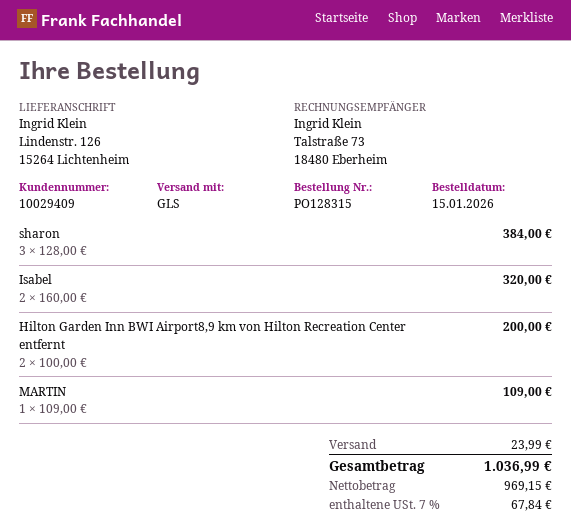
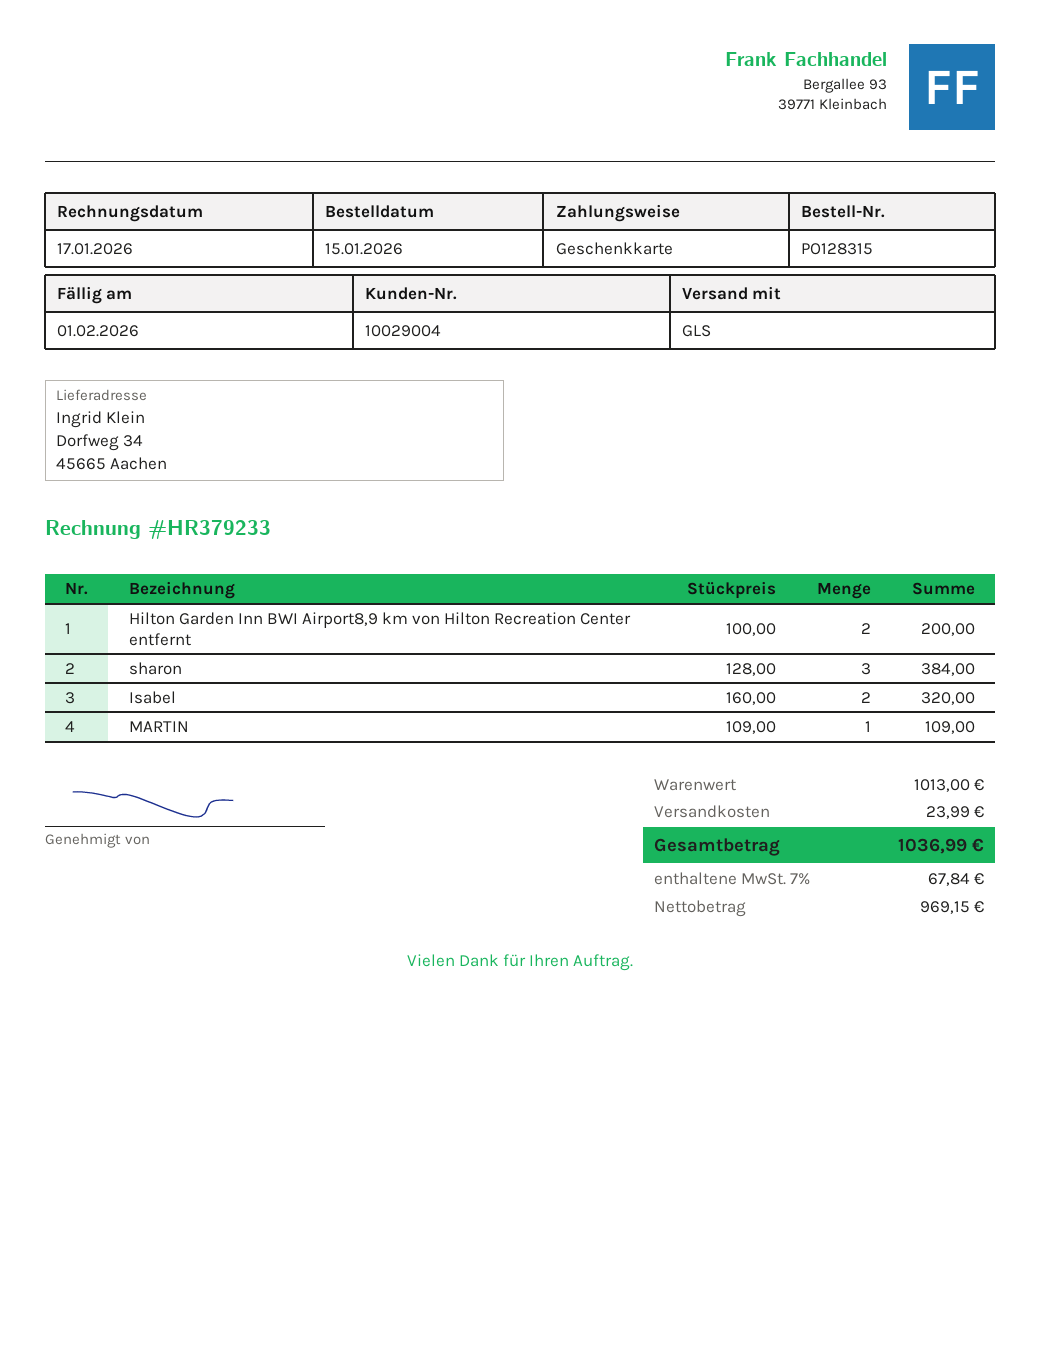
customer number: 10029409 -> 10029004
ship to: Lindenstr. 126, 15264 Lichtenheim -> Dorfweg 34, 45665 Aachen

